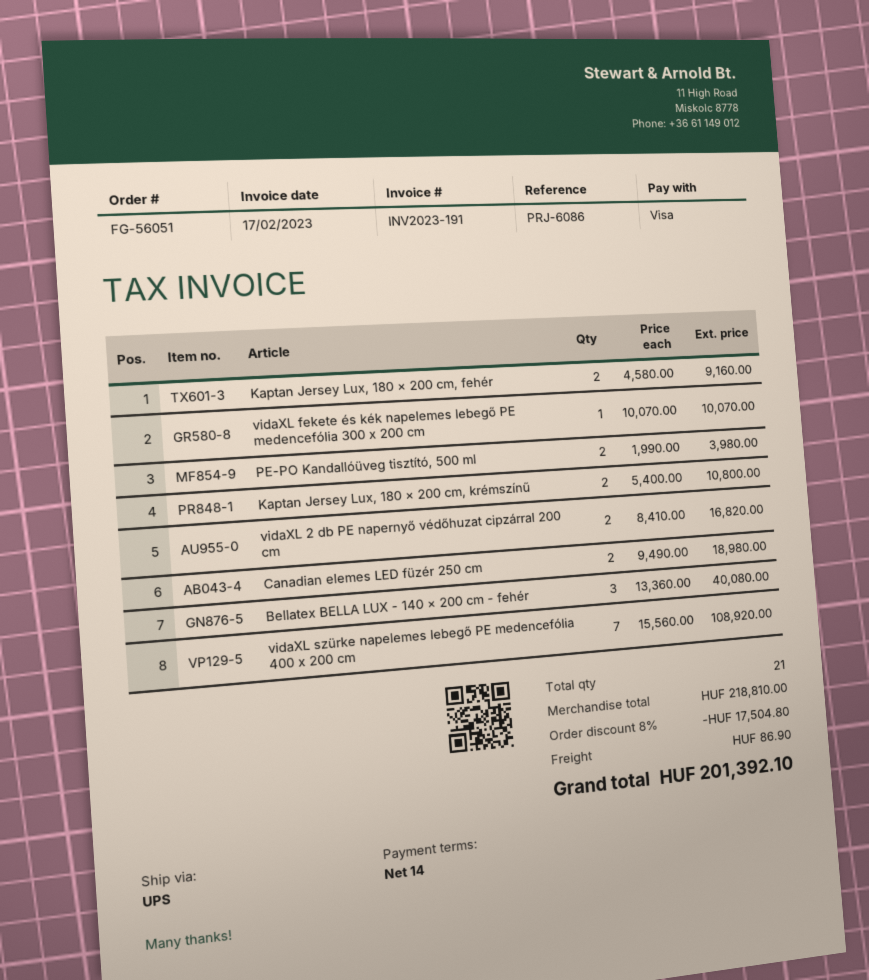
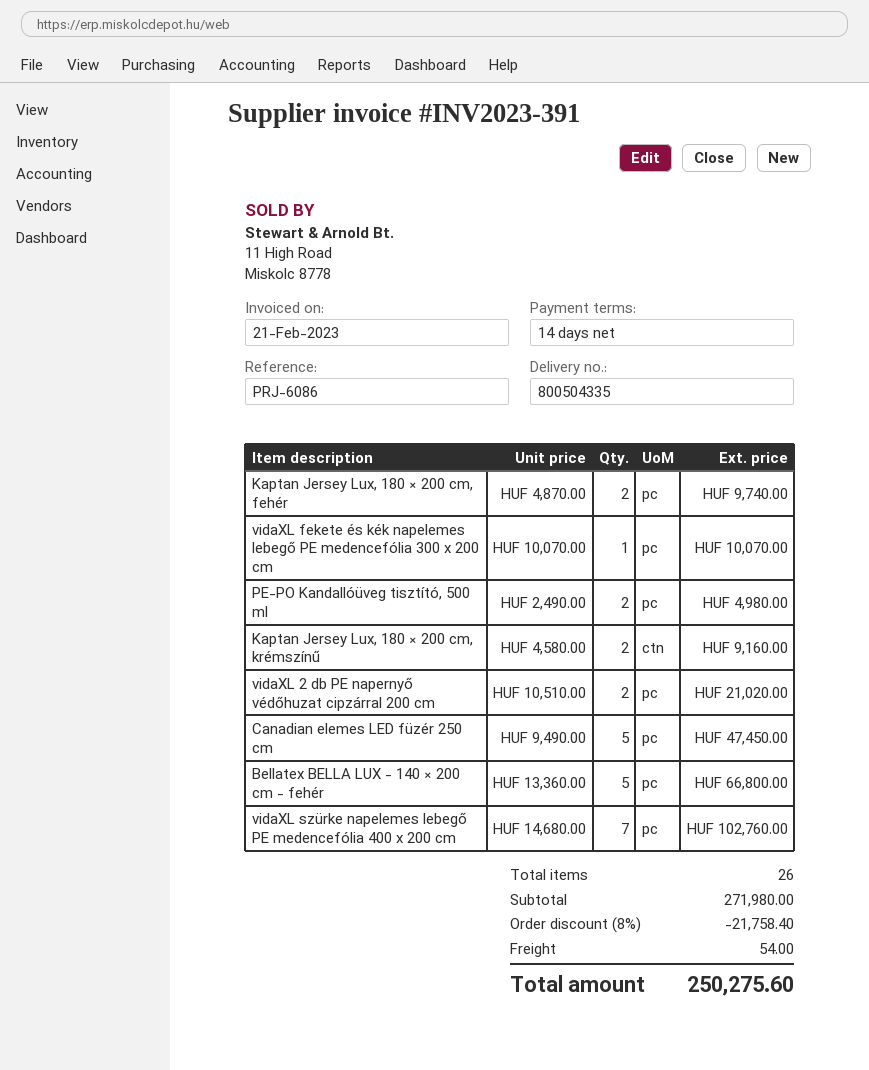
invoice number: INV2023-191 -> INV2023-391
invoice date: 2023-02-17 -> 2023-02-21
Kaptan Jersey Lux, 180 × 200 cm, fehér: 2 x 4580.00 = 9160.00 -> 2 x 4870.00 = 9740.00
PE-PO Kandallóüveg tisztító, 500 ml: 2 x 1990.00 = 3980.00 -> 2 x 2490.00 = 4980.00
Kaptan Jersey Lux, 180 × 200 cm, krémszínű: 2 x 5400.00 = 10800.00 -> 2 x 4580.00 = 9160.00
vidaXL 2 db PE napernyő védőhuzat cipzárral 200 cm: 2 x 8410.00 = 16820.00 -> 2 x 10510.00 = 21020.00
Canadian elemes LED füzér 250 cm: 2 x 9490.00 = 18980.00 -> 5 x 9490.00 = 47450.00
Bellatex BELLA LUX - 140 × 200 cm - fehér: 3 x 13360.00 = 40080.00 -> 5 x 13360.00 = 66800.00
vidaXL szürke napelemes lebegő PE medencefólia 400 x 200 cm: 7 x 15560.00 = 108920.00 -> 7 x 14680.00 = 102760.00
total quantity: 21 -> 26
subtotal: 218810.00 -> 271980.00
discount: 8% = 17504.80 -> 8% = 21758.40
shipping: 86.90 -> 54.00
total: 201392.10 -> 250275.60

